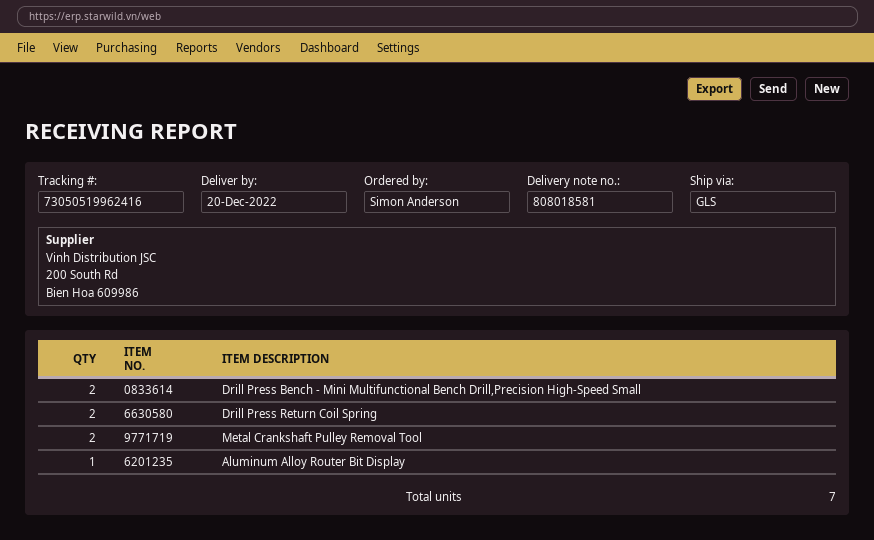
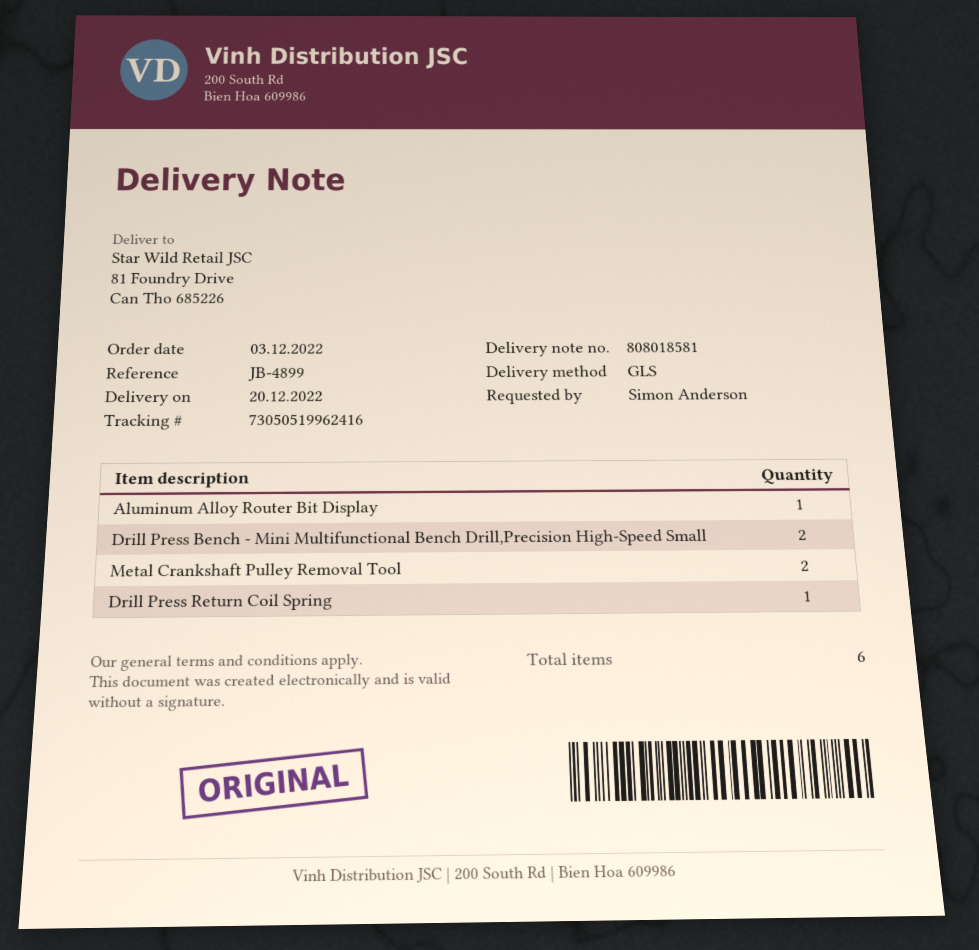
Drill Press Return Coil Spring: 2 -> 1
total quantity: 7 -> 6

